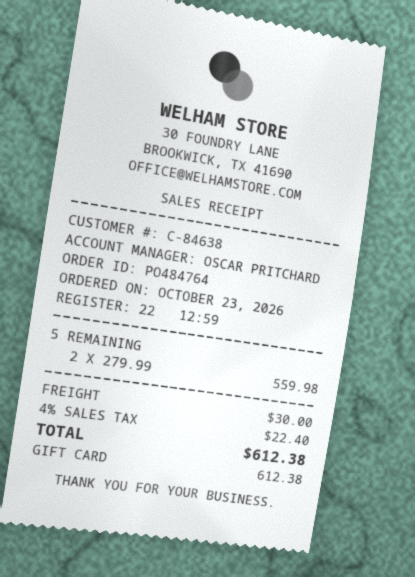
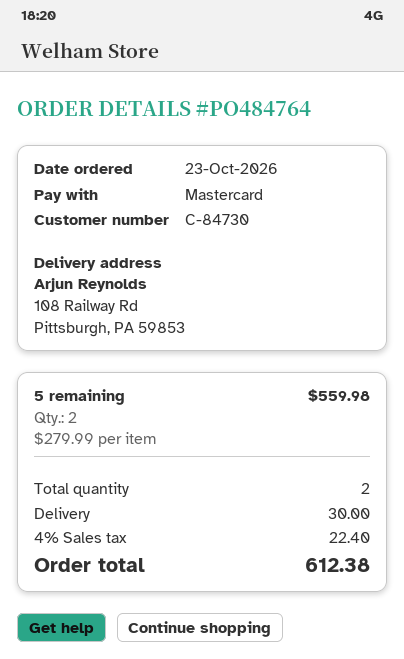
customer number: C-84638 -> C-84730
payment method: gift card -> Mastercard

